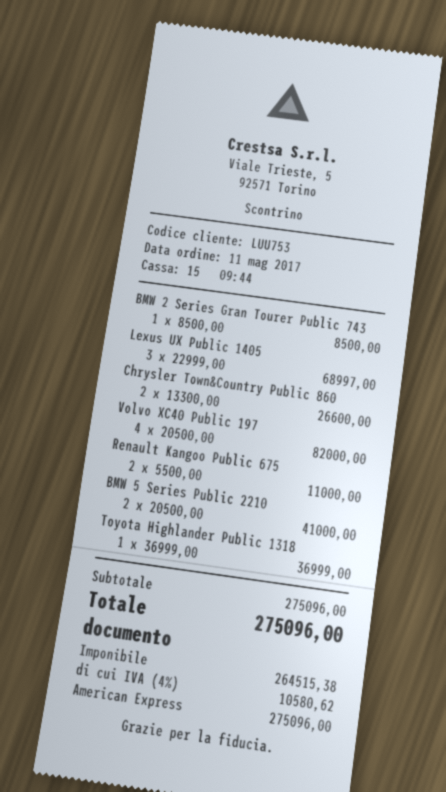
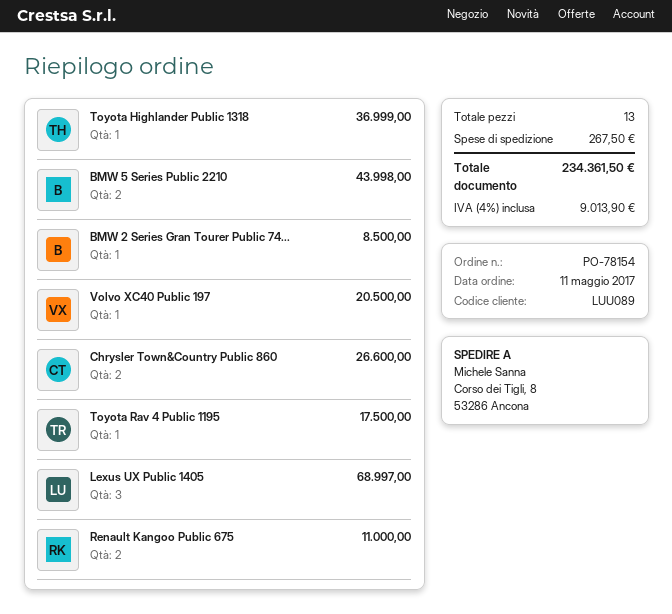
customer number: LUU753 -> LUU089
Volvo XC40 Public 197: 4 for 82000.00 -> 1 for 20500.00
BMW 5 Series Public 2210: 2 for 41000.00 -> 2 for 43998.00
Toyota Rav 4 Public 1195: none -> 1 for 17500.00
shipping: none -> 267.50
tax: 4% = 10580.62 -> 4% = 9013.90
total: 275096.00 -> 234361.50

